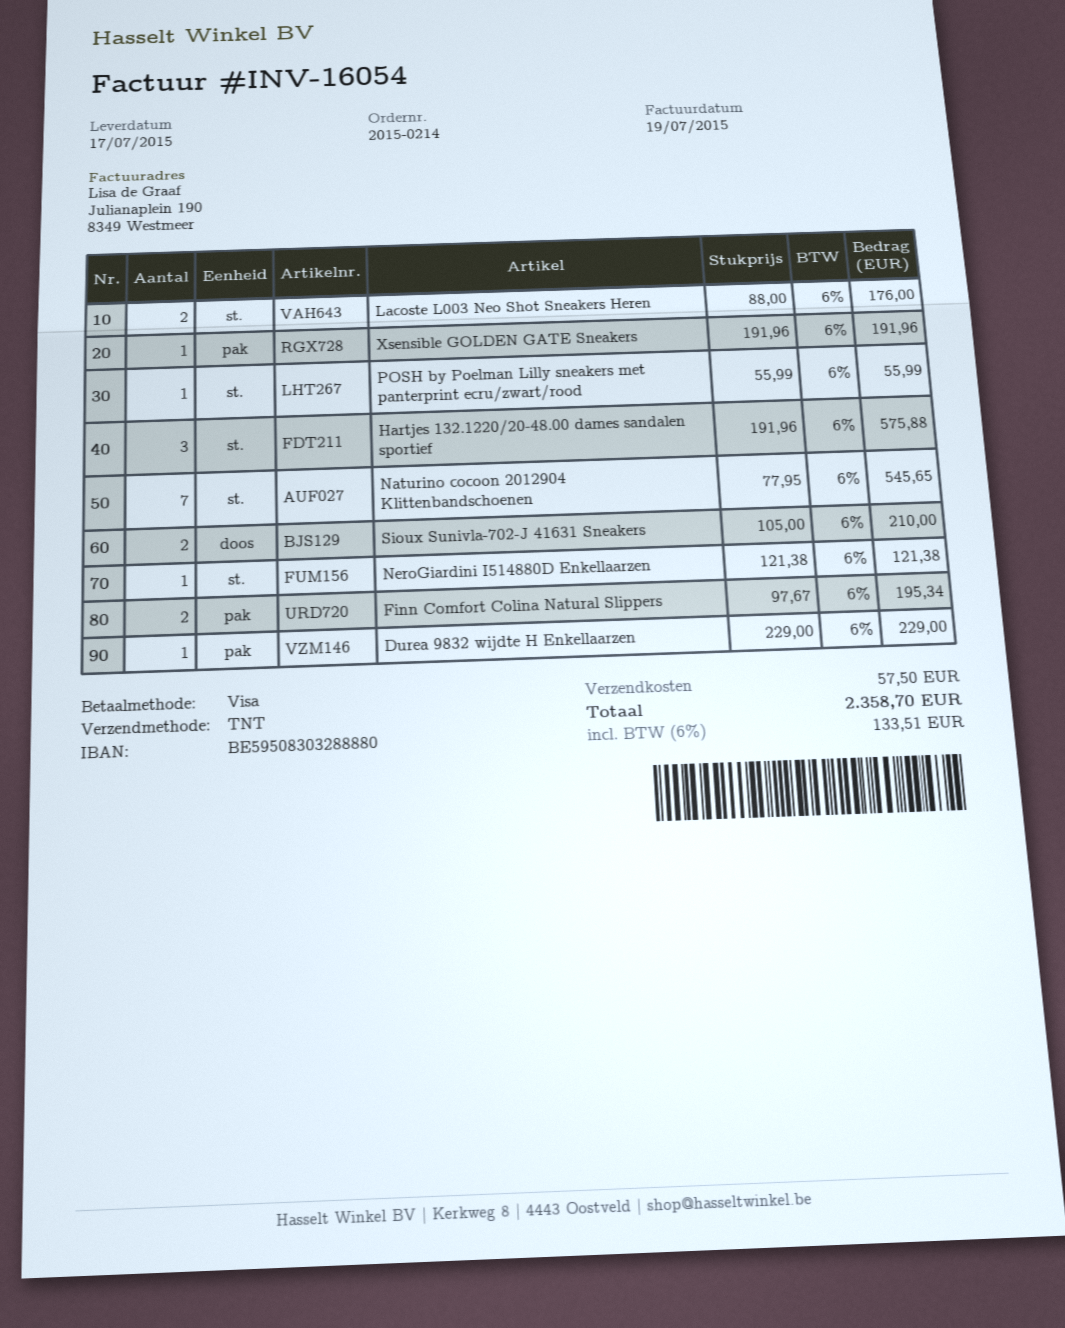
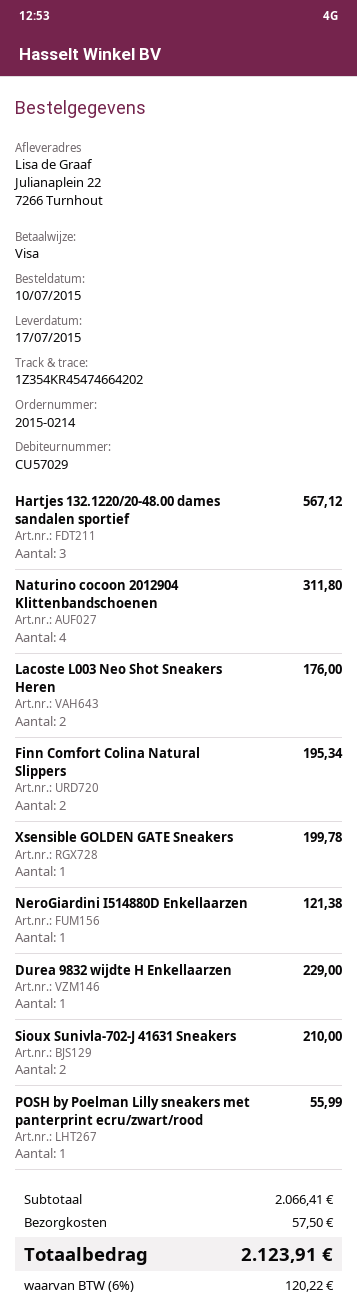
Xsensible GOLDEN GATE Sneakers: 1 for 191.96 -> 1 for 199.78
Hartjes 132.1220/20-48.00 dames sandalen sportief: 3 for 575.88 -> 3 for 567.12
Naturino cocoon 2012904 Klittenbandschoenen: 7 for 545.65 -> 4 for 311.80
tax: 6% = 133.51 -> 6% = 120.22
total: 2358.70 -> 2123.91

